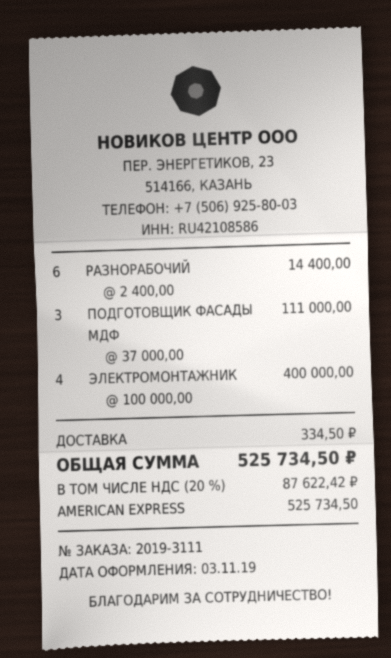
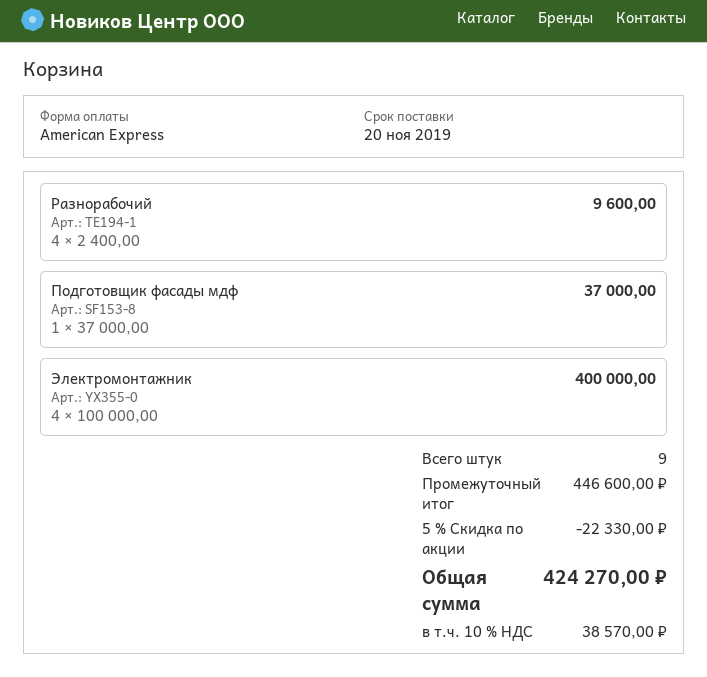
РАЗНОРАБОЧИЙ: 6 x 2400.00 = 14400.00 -> 4 x 2400.00 = 9600.00
ПОДГОТОВЩИК ФАСАДЫ МДФ: 3 x 37000.00 = 111000.00 -> 1 x 37000.00 = 37000.00
discount: none -> 5% = 22330.00
shipping: 334.50 -> none
tax: 20% = 87622.42 -> 10% = 38570.00
total: 525734.50 -> 424270.00

